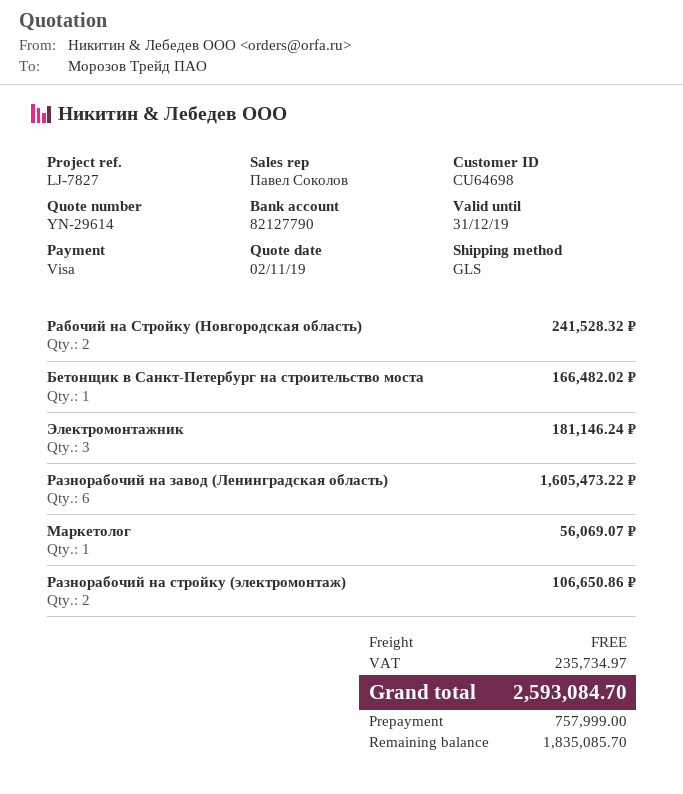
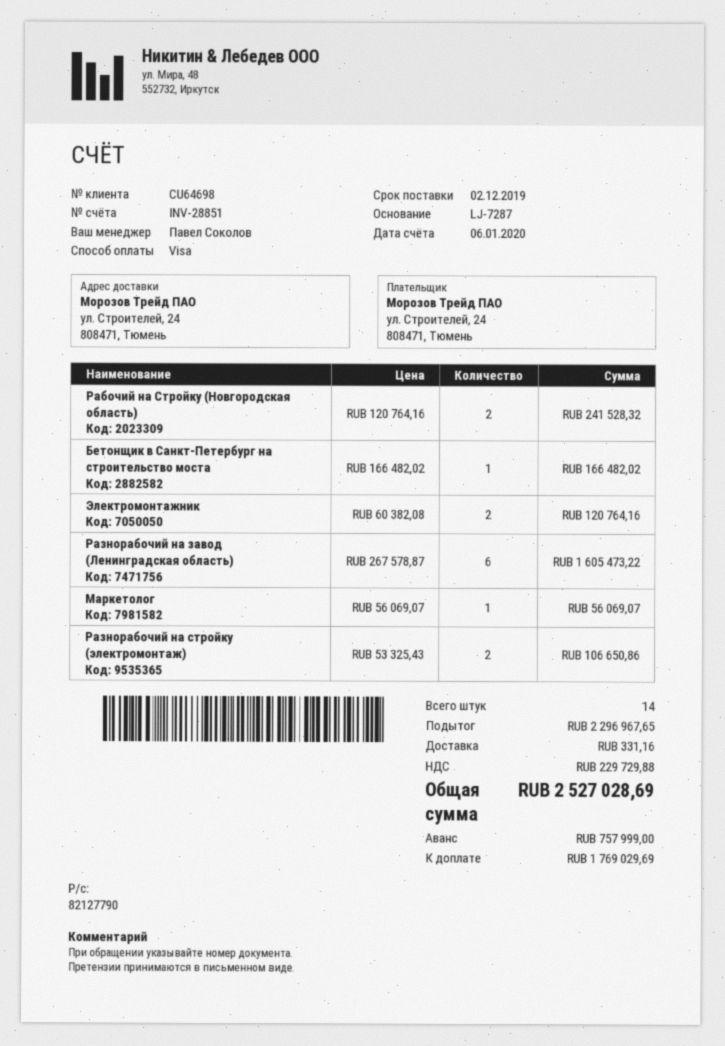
reference: LJ-7827 -> LJ-7287
Электромонтажник: 3 for 181146.24 -> 2 for 120764.16
shipping: 0.00 -> 331.16
tax: 235734.97 -> 229729.88
total: 2593084.70 -> 2527028.69
balance: 1835085.70 -> 1769029.69

